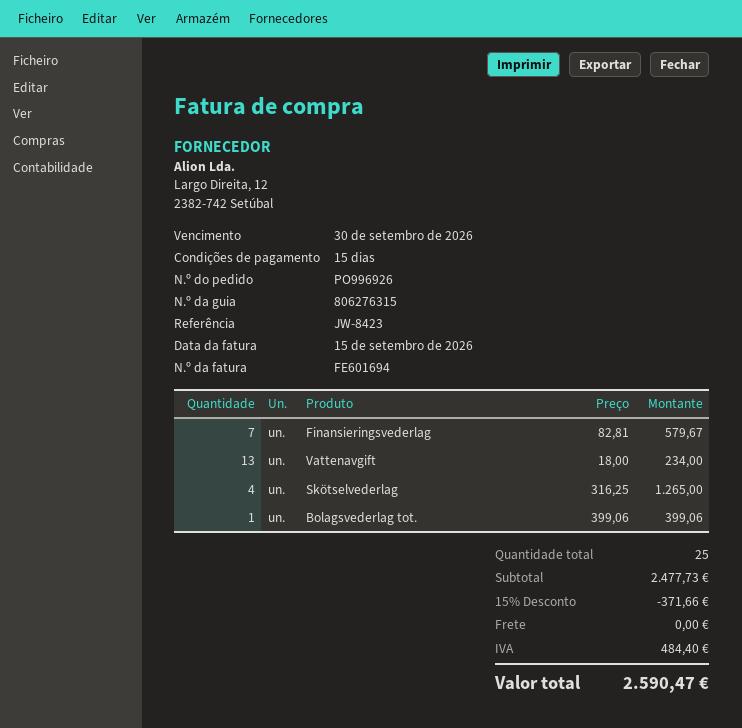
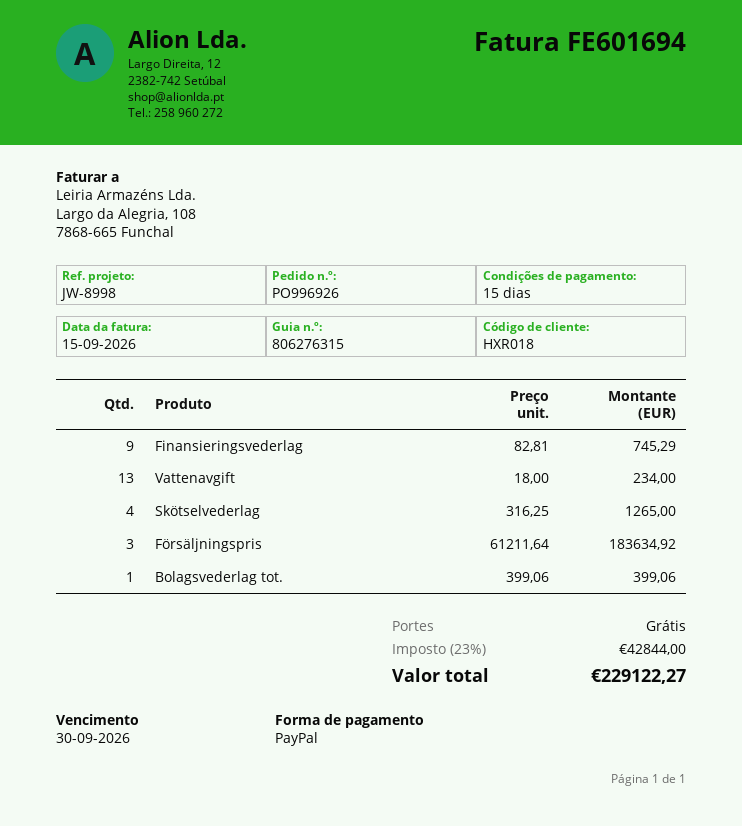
reference: JW-8423 -> JW-8998
Finansieringsvederlag: 7 x 82.81 = 579.67 -> 9 x 82.81 = 745.29
Försäljningspris: none -> 3 x 61211.64 = 183634.92
discount: 15% = 371.66 -> none
tax: 484.40 -> 42844.00
total: 2590.47 -> 229122.27

